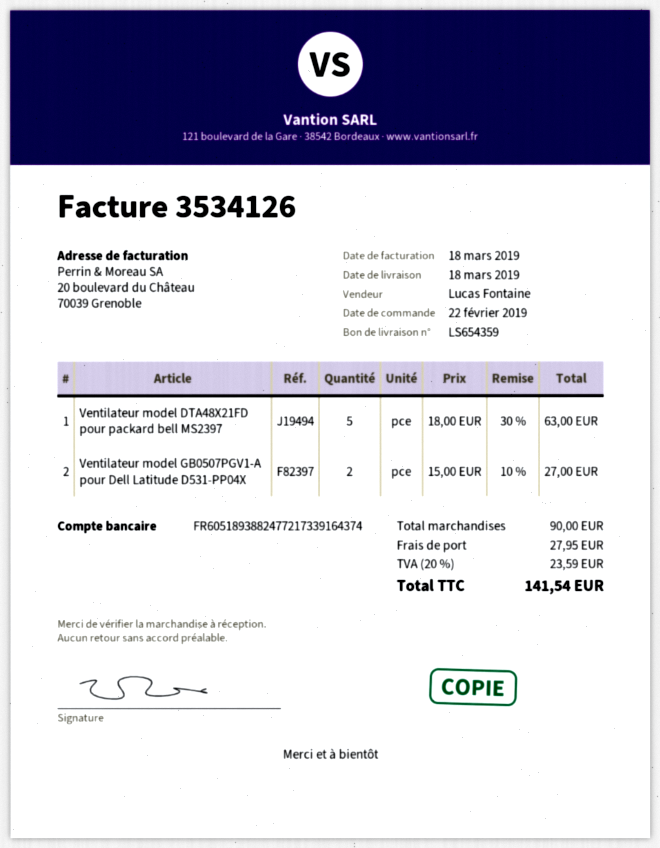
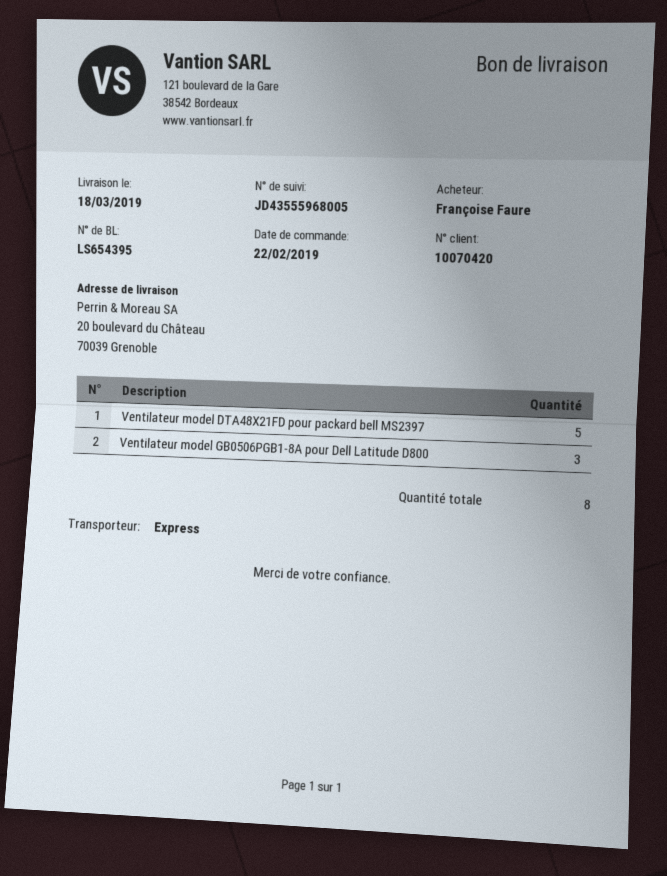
delivery note number: LS654359 -> LS654395
Ventilateur model GB0507PGV1-A pour Dell Latitude D531-PP04X: 2 -> none
Ventilateur model GB0506PGB1-8A pour Dell Latitude D800: none -> 3

